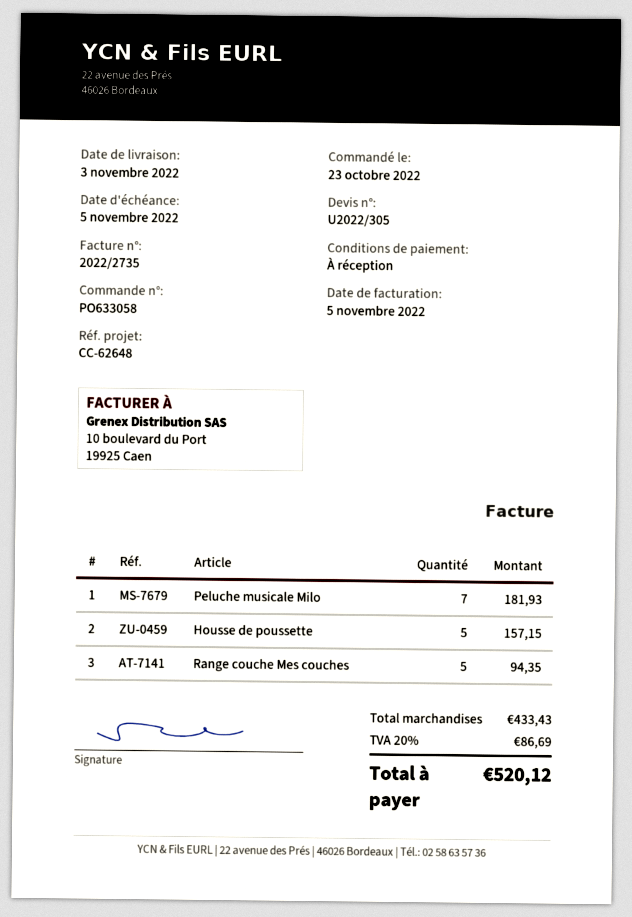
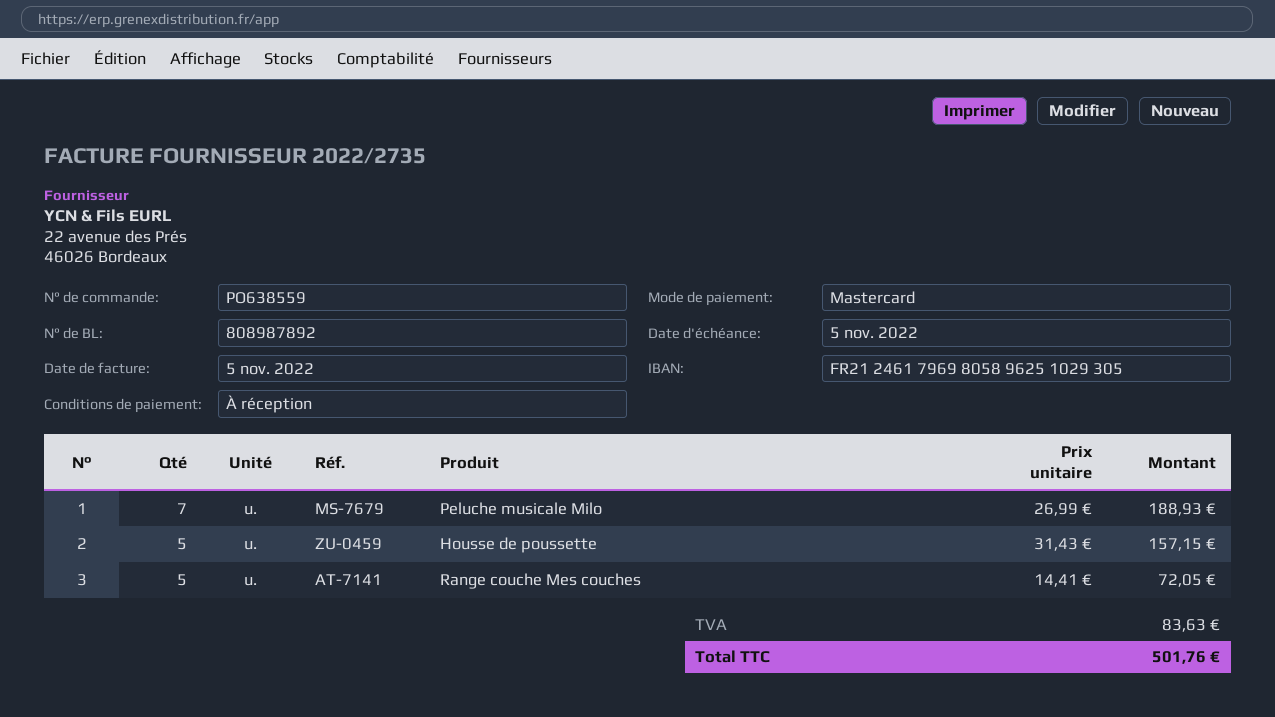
order number: PO633058 -> PO638559
Peluche musicale Milo: 7 for 181.93 -> 7 for 188.93
Range couche Mes couches: 5 for 94.35 -> 5 for 72.05
tax: 86.69 -> 83.63
total: 520.12 -> 501.76

